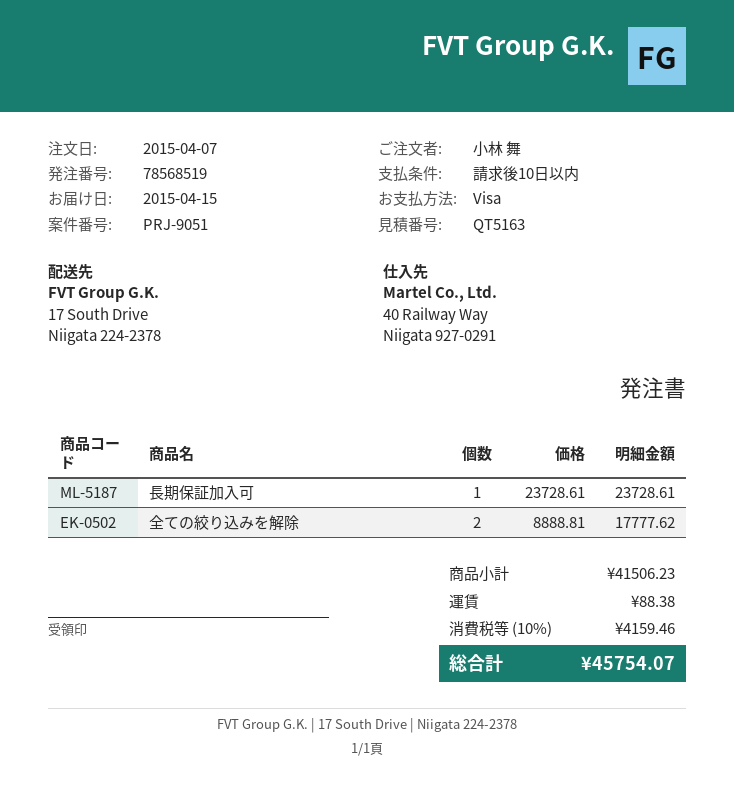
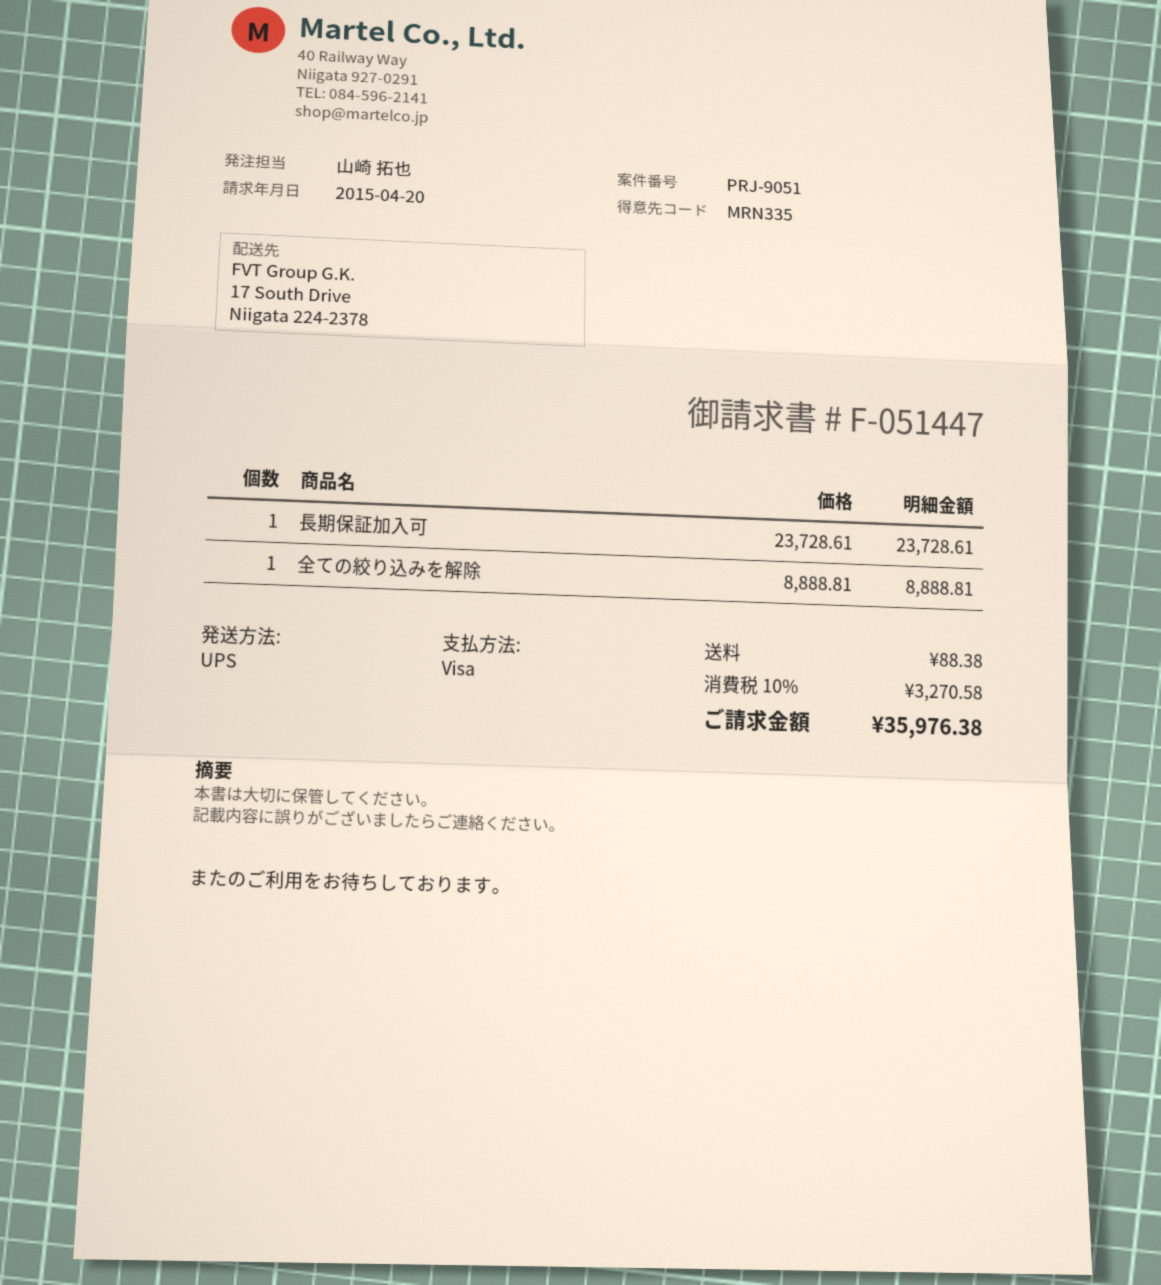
ordered by: 小林 舞 -> 山崎 拓也
全ての絞り込みを解除: 2 x 8888.81 = 17777.62 -> 1 x 8888.81 = 8888.81
tax: 10% = 4159.46 -> 10% = 3270.58
total: 45754.07 -> 35976.38

